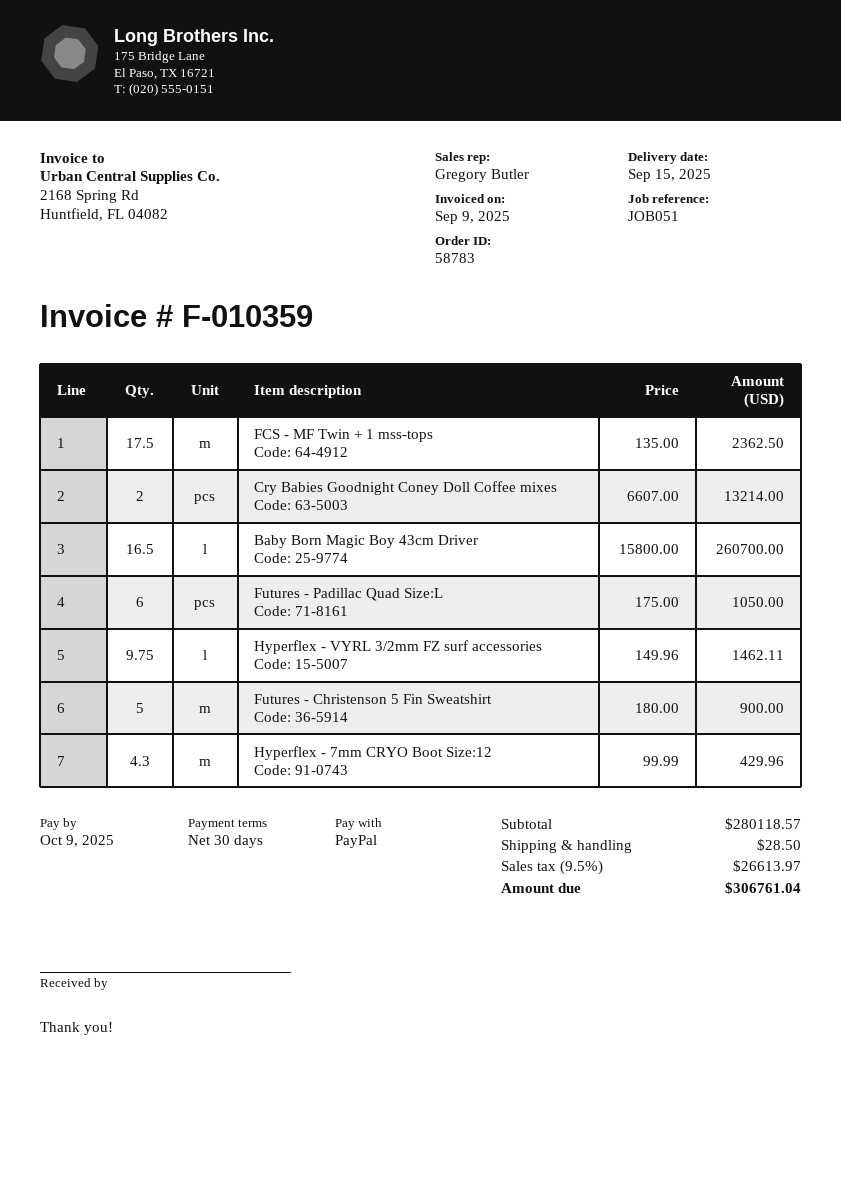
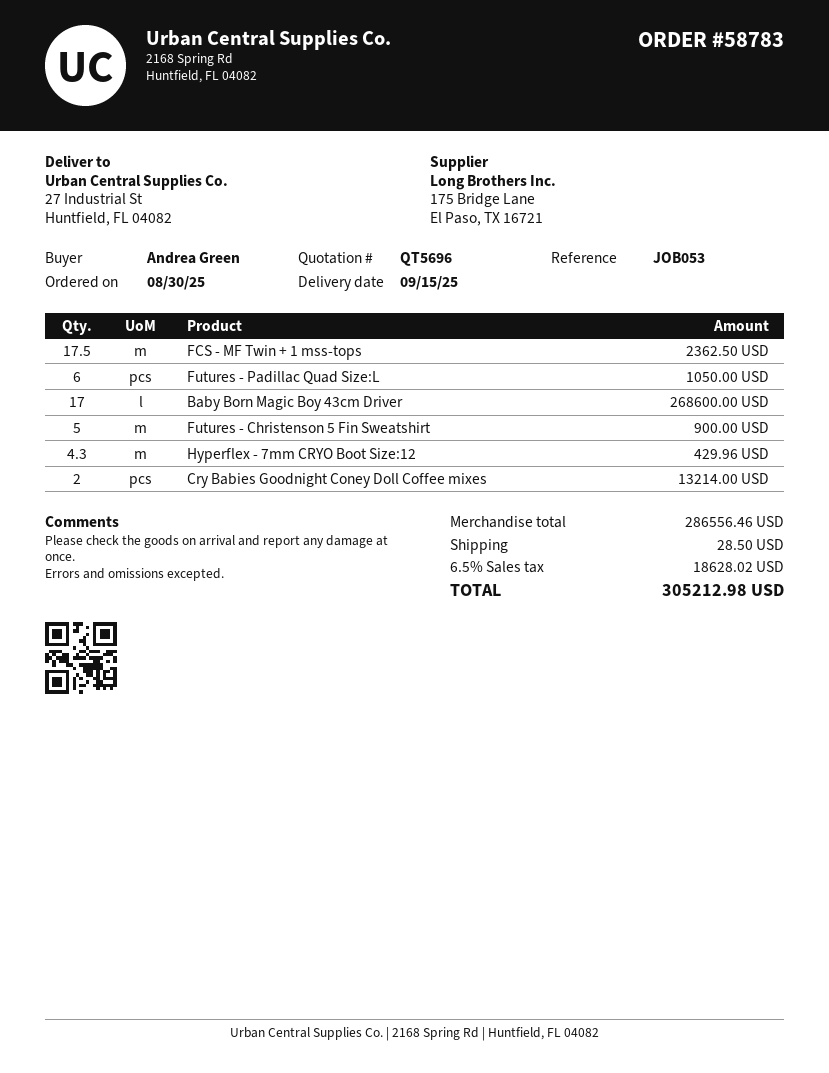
reference: JOB051 -> JOB053
Baby Born Magic Boy 43cm Driver: 16.5 for 260700.00 -> 17 for 268600.00
Hyperflex - VYRL 3/2mm FZ surf accessories: 9.75 for 1462.11 -> none
subtotal: 280118.57 -> 286556.46
tax: 9.5% = 26613.97 -> 6.5% = 18628.02
total: 306761.04 -> 305212.98

